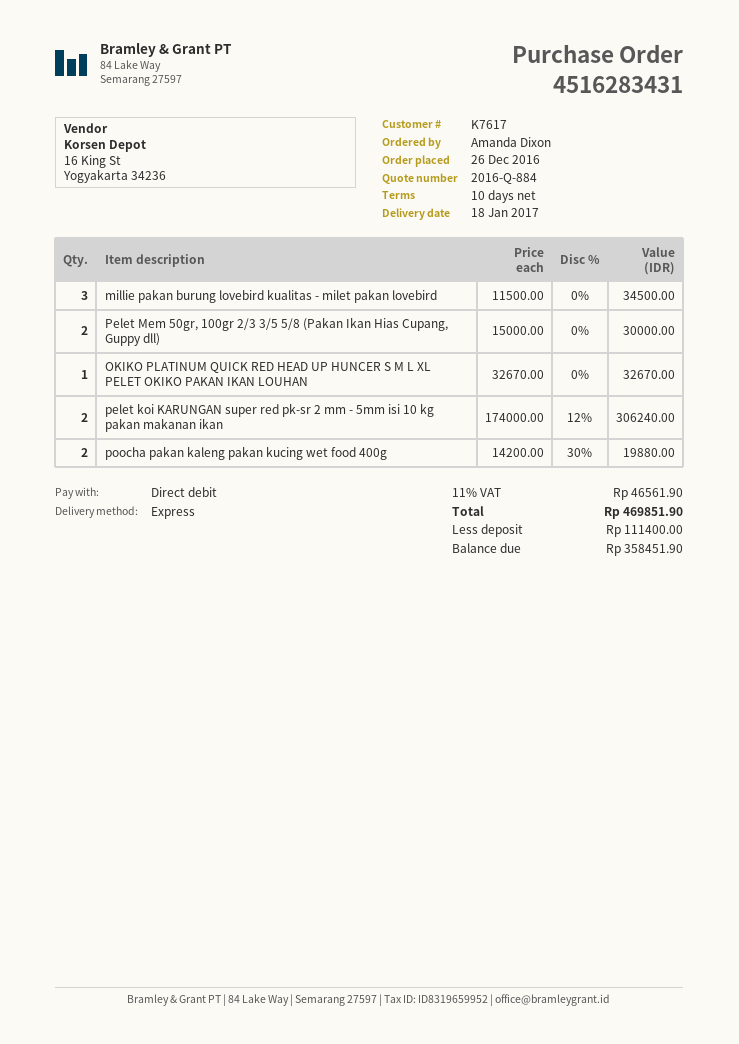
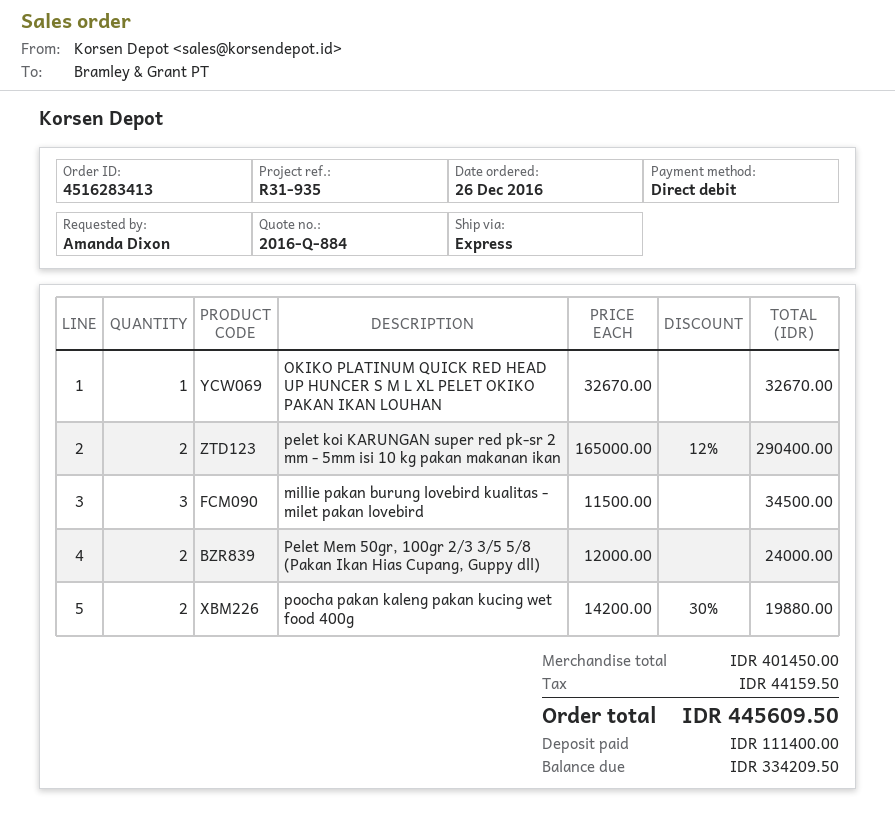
order number: 4516283431 -> 4516283413
Pelet Mem 50gr, 100gr 2/3 3/5 5/8 (Pakan Ikan Hias Cupang, Guppy dll): 2 x 15000.00 = 30000.00 -> 2 x 12000.00 = 24000.00
pelet koi KARUNGAN super red pk-sr 2 mm - 5mm isi 10 kg pakan makanan ikan: 2 x 174000.00 - 12% = 306240.00 -> 2 x 165000.00 - 12% = 290400.00
tax: 46561.90 -> 44159.50
total: 469851.90 -> 445609.50
balance: 358451.90 -> 334209.50

